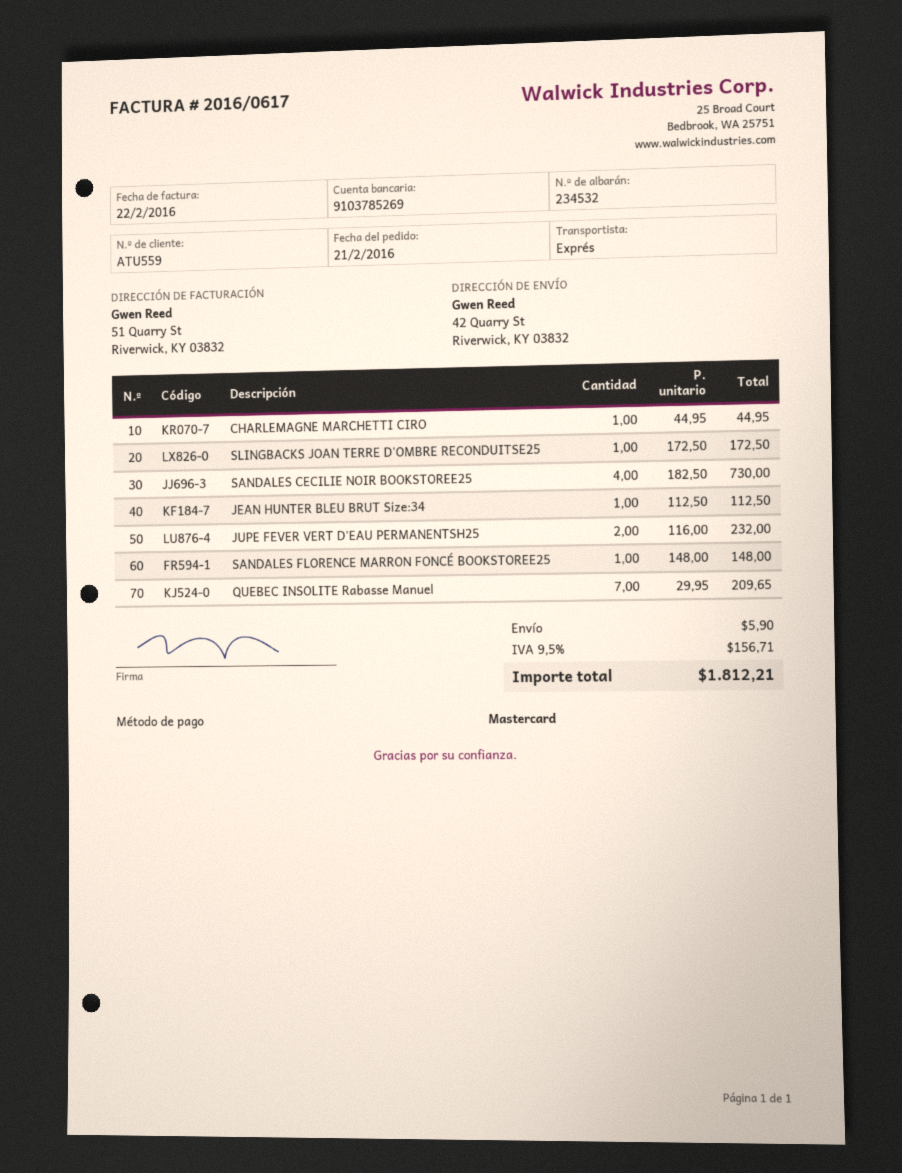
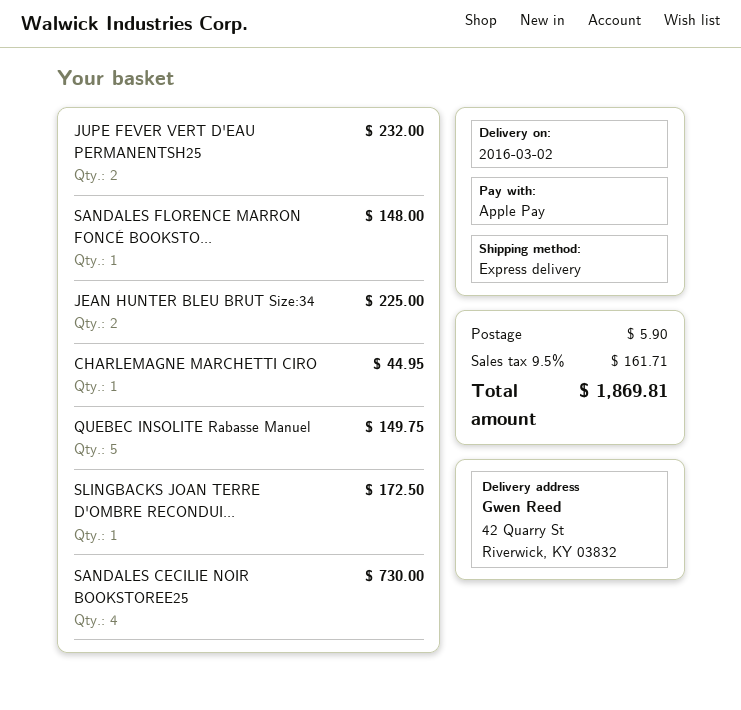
payment method: Mastercard -> Apple Pay
JEAN HUNTER BLEU BRUT Size:34: 1 for 112.50 -> 2 for 225.00
QUEBEC INSOLITE Rabasse Manuel: 7 for 209.65 -> 5 for 149.75
tax: 9.5% = 156.71 -> 9.5% = 161.71
total: 1812.21 -> 1869.81

